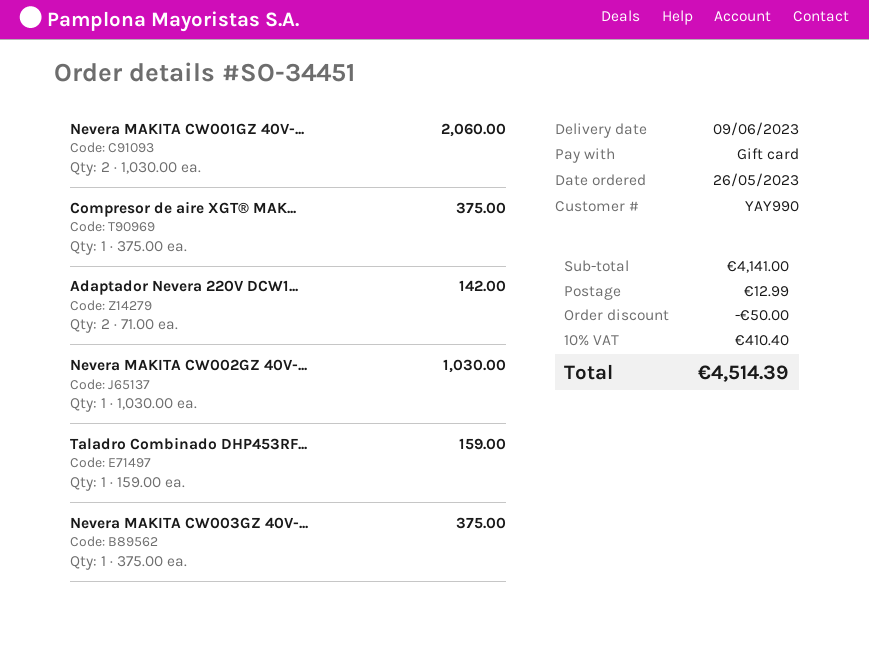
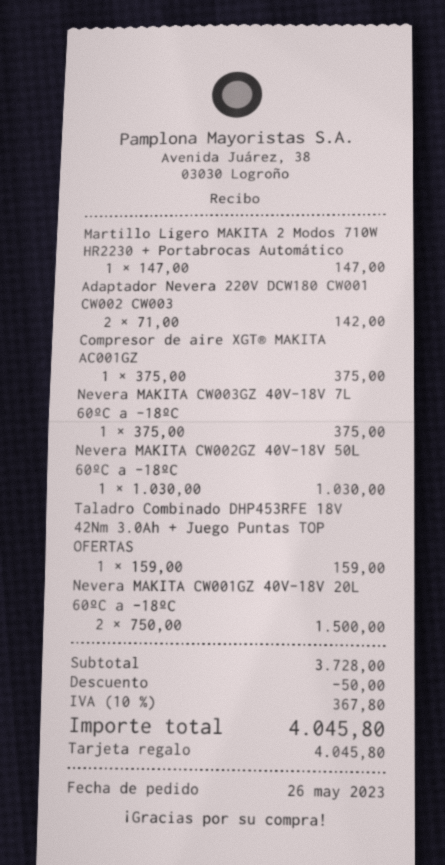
Nevera MAKITA CW001GZ 40V-...: 2 x 1030.00 = 2060.00 -> 2 x 750.00 = 1500.00
Martillo Ligero MAKITA 2 Modos 710W HR2230 + Portabrocas Automático: none -> 1 x 147.00 = 147.00
subtotal: 4141.00 -> 3728.00
shipping: 12.99 -> none
tax: 10% = 410.40 -> 10% = 367.80
total: 4514.39 -> 4045.80

